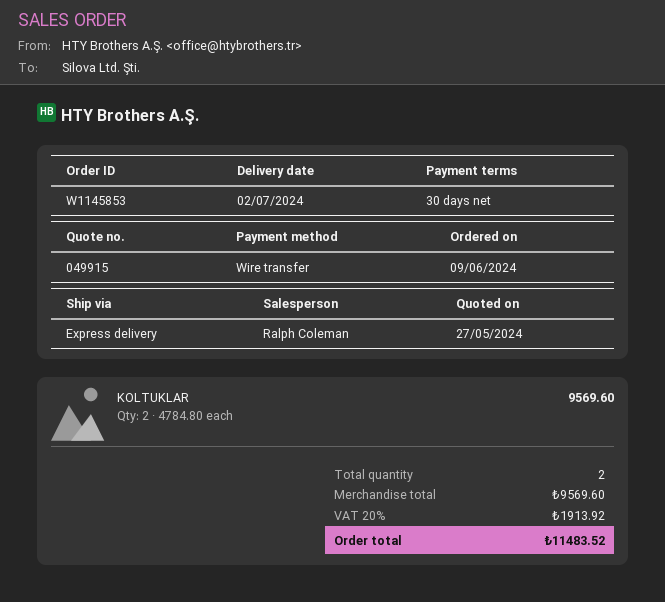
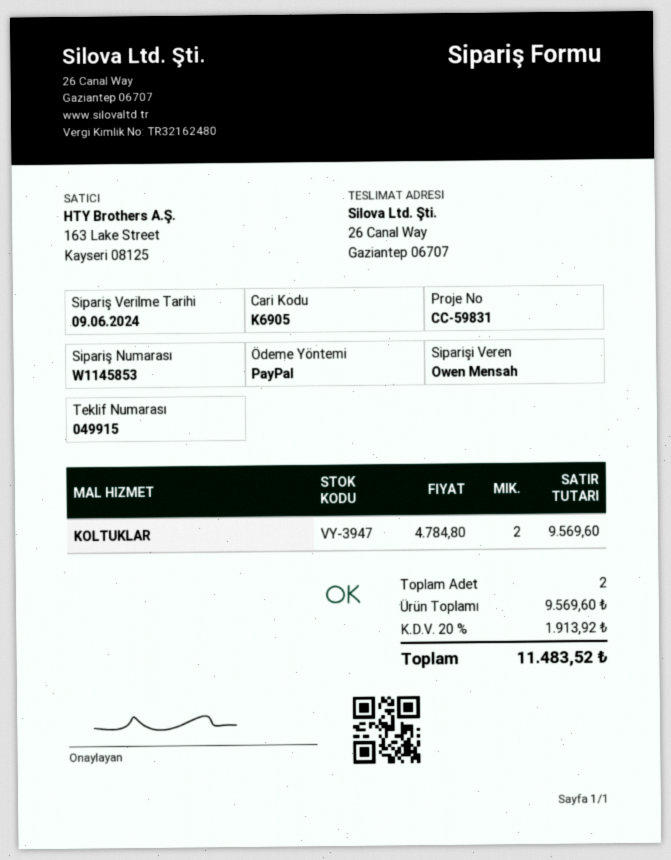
payment method: bank transfer -> PayPal

